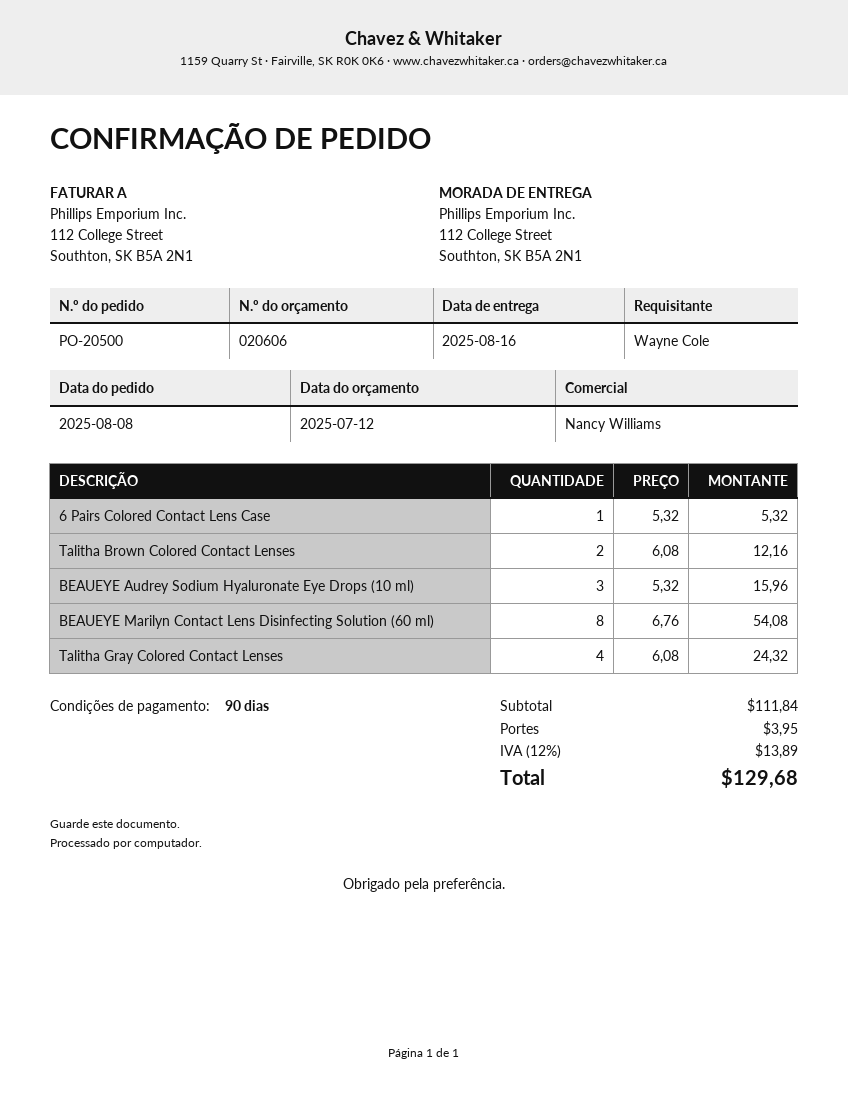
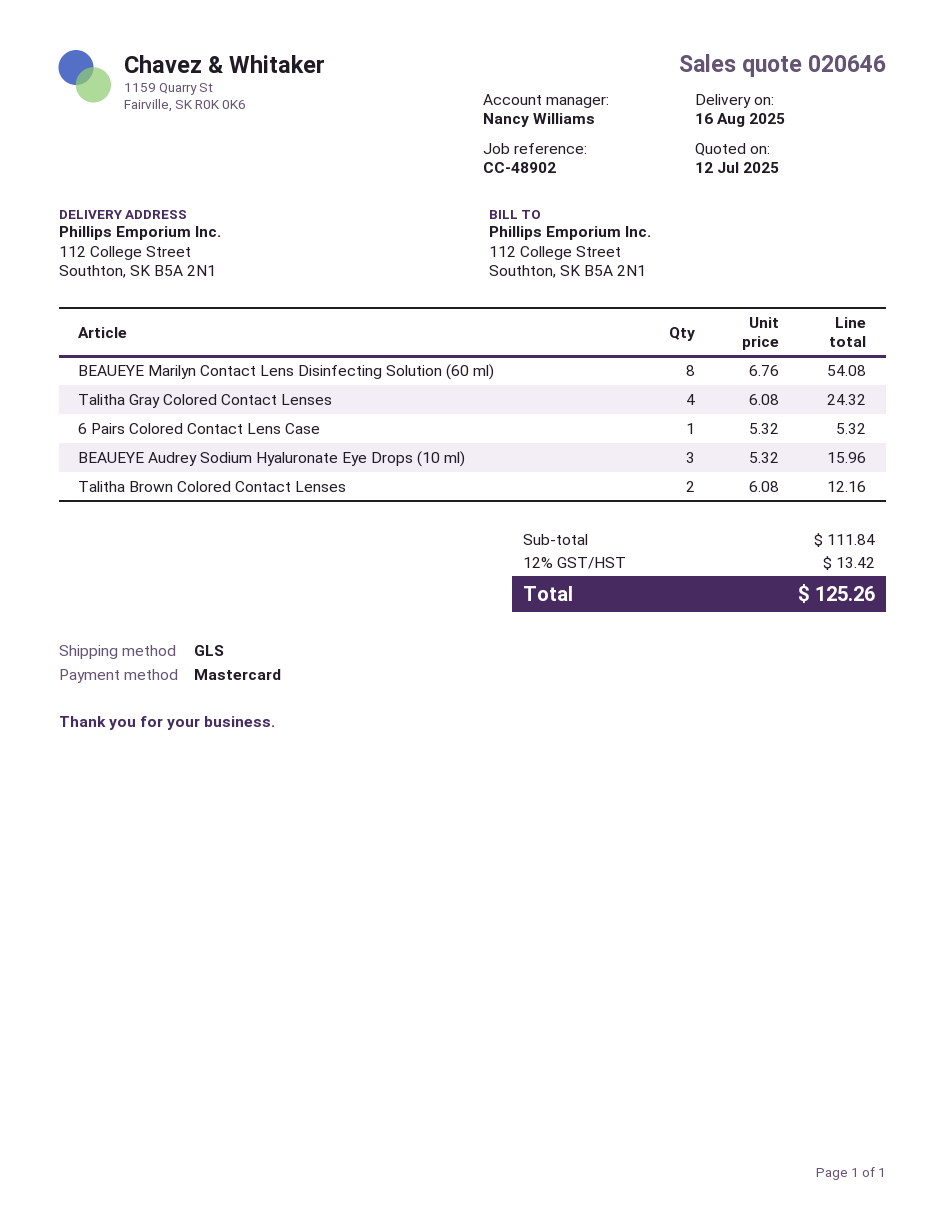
quote number: 020606 -> 020646
shipping: 3.95 -> none
tax: 12% = 13.89 -> 12% = 13.42
total: 129.68 -> 125.26

